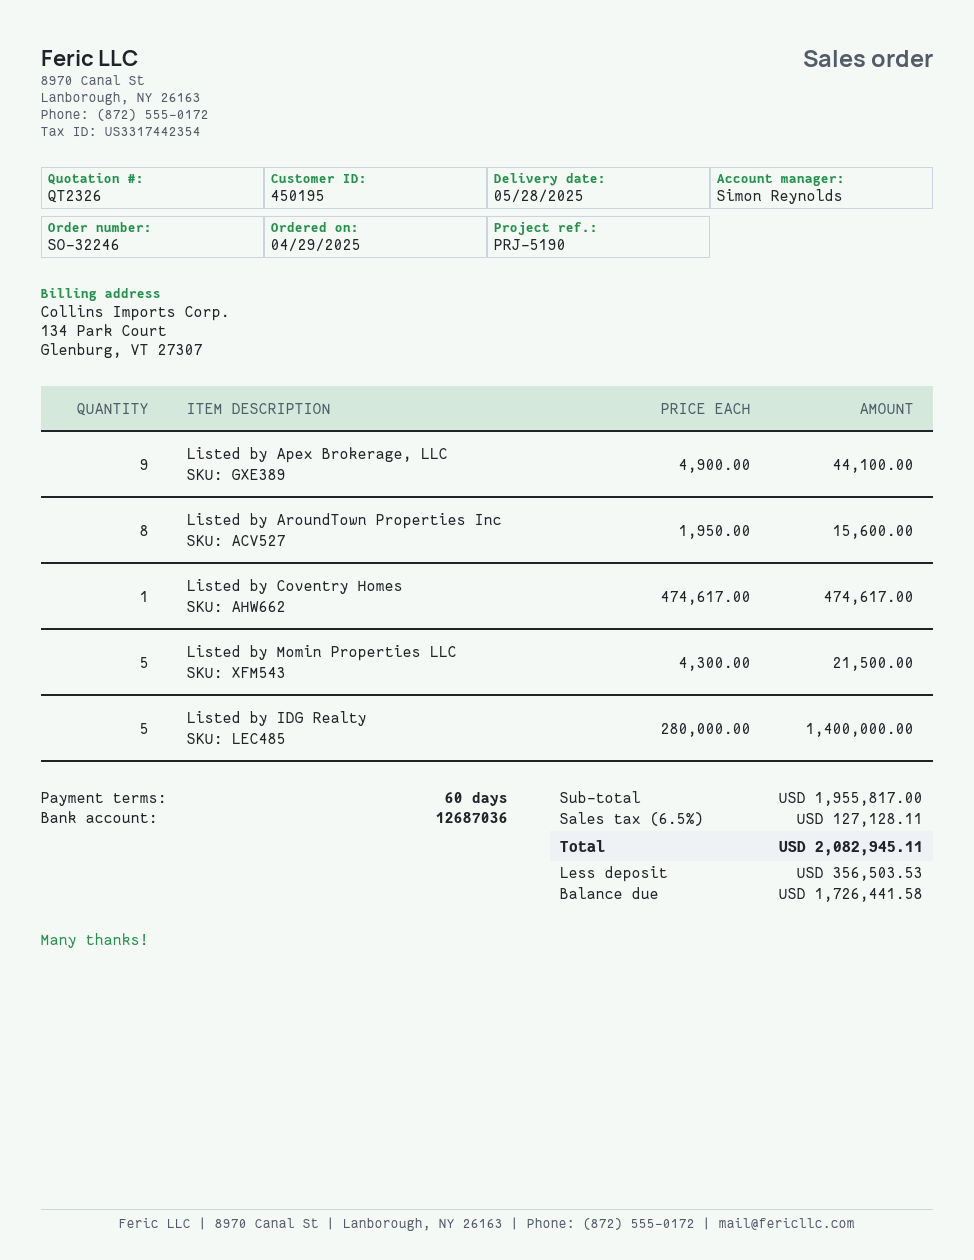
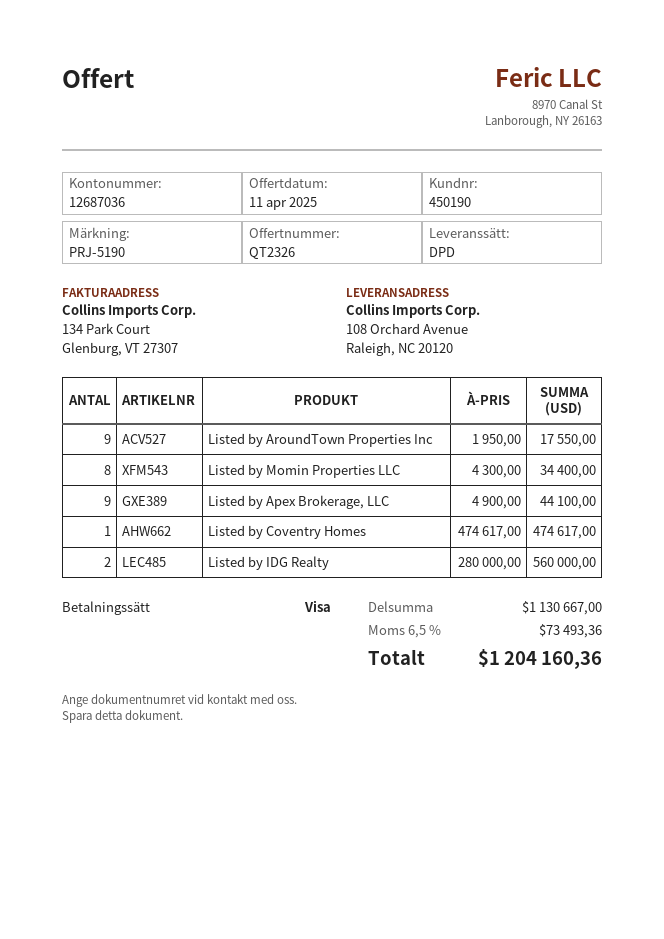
customer number: 450195 -> 450190
Listed by AroundTown Properties Inc: 8 x 1950.00 = 15600.00 -> 9 x 1950.00 = 17550.00
Listed by Momin Properties LLC: 5 x 4300.00 = 21500.00 -> 8 x 4300.00 = 34400.00
Listed by IDG Realty: 5 x 280000.00 = 1400000.00 -> 2 x 280000.00 = 560000.00
subtotal: 1955817.00 -> 1130667.00
tax: 6.5% = 127128.11 -> 6.5% = 73493.36
total: 2082945.11 -> 1204160.36

